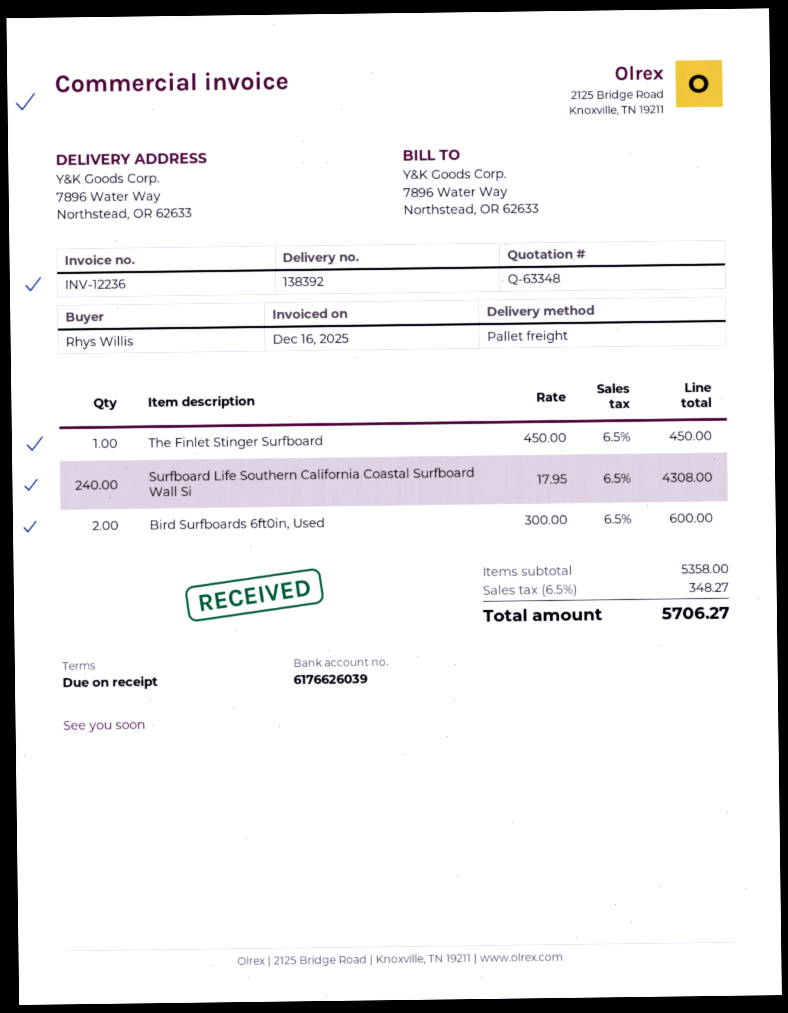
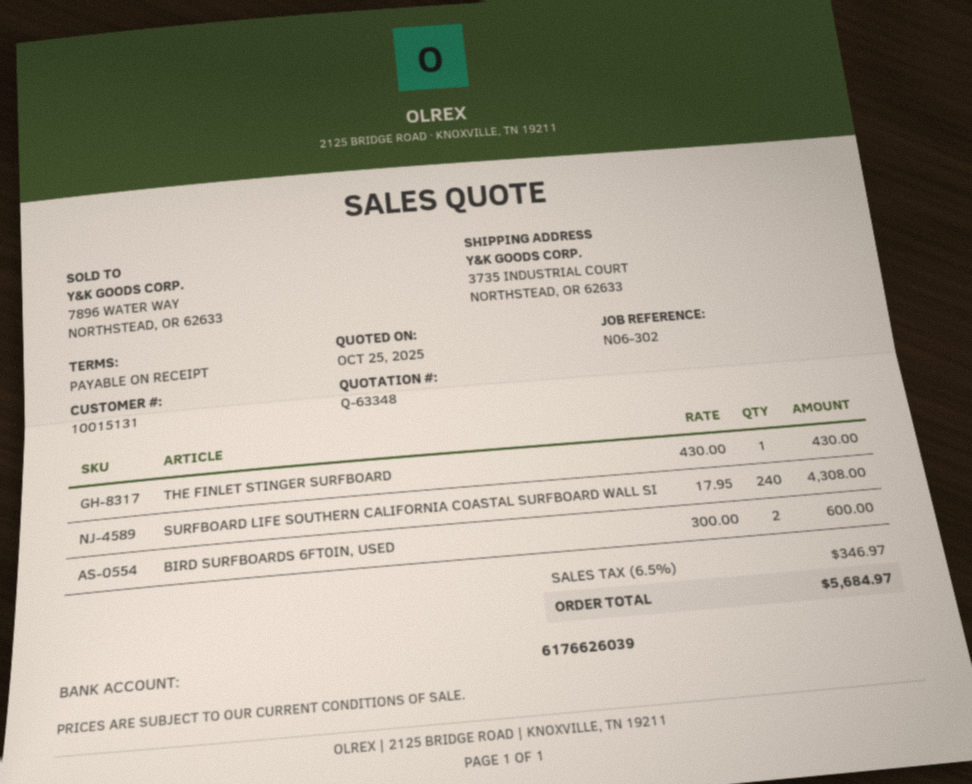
ship to: 7896 Water Way, Northstead, OR 62633 -> 3735 INDUSTRIAL COURT, NORTHSTEAD, OR 62633
The Finlet Stinger Surfboard: 1 x 450.00 = 450.00 -> 1 x 430.00 = 430.00
tax: 6.5% = 348.27 -> 6.5% = 346.97
total: 5706.27 -> 5684.97

